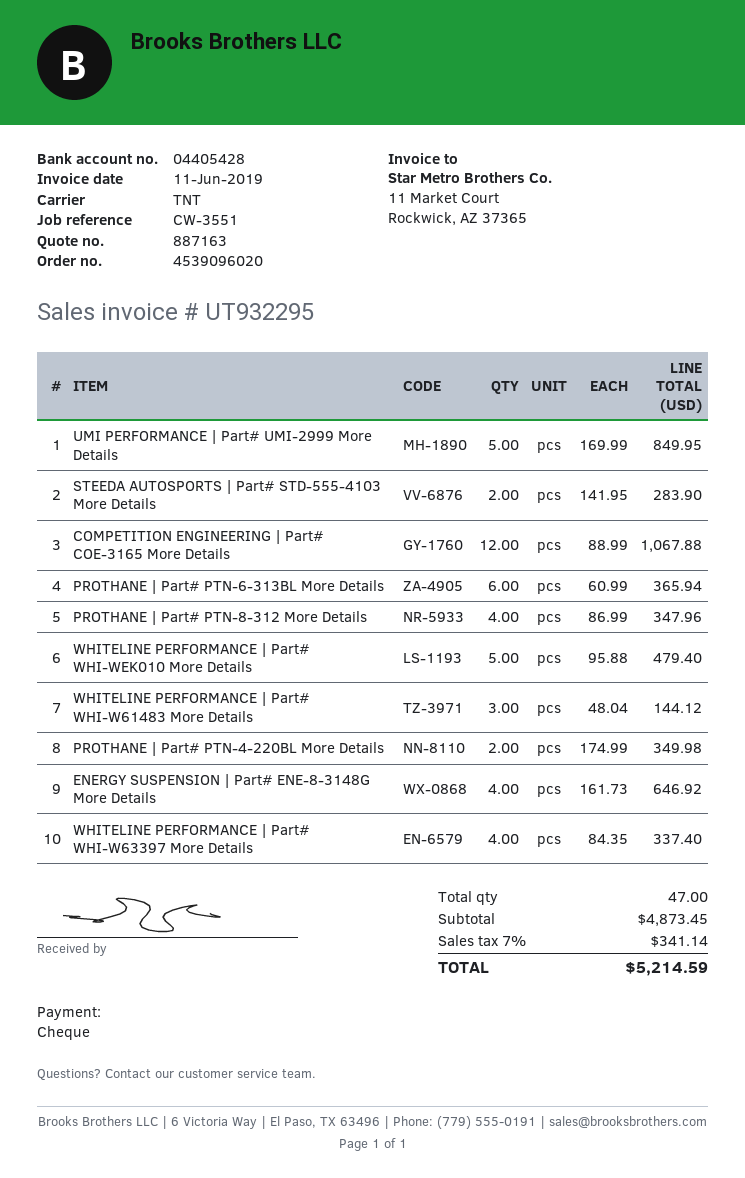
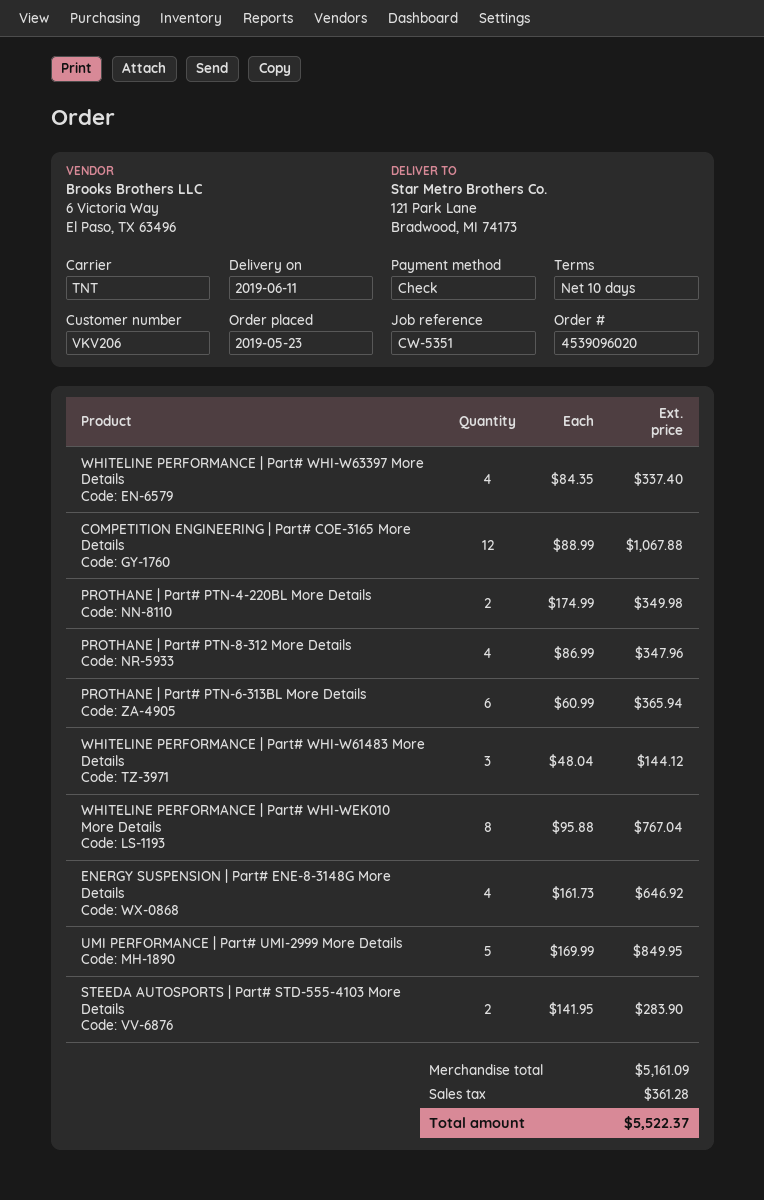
reference: CW-3551 -> CW-5351
WHITELINE PERFORMANCE | Part# WHI-WEK010 More Details: 5 x 95.88 = 479.40 -> 8 x 95.88 = 767.04
subtotal: 4873.45 -> 5161.09
tax: 341.14 -> 361.28
total: 5214.59 -> 5522.37

